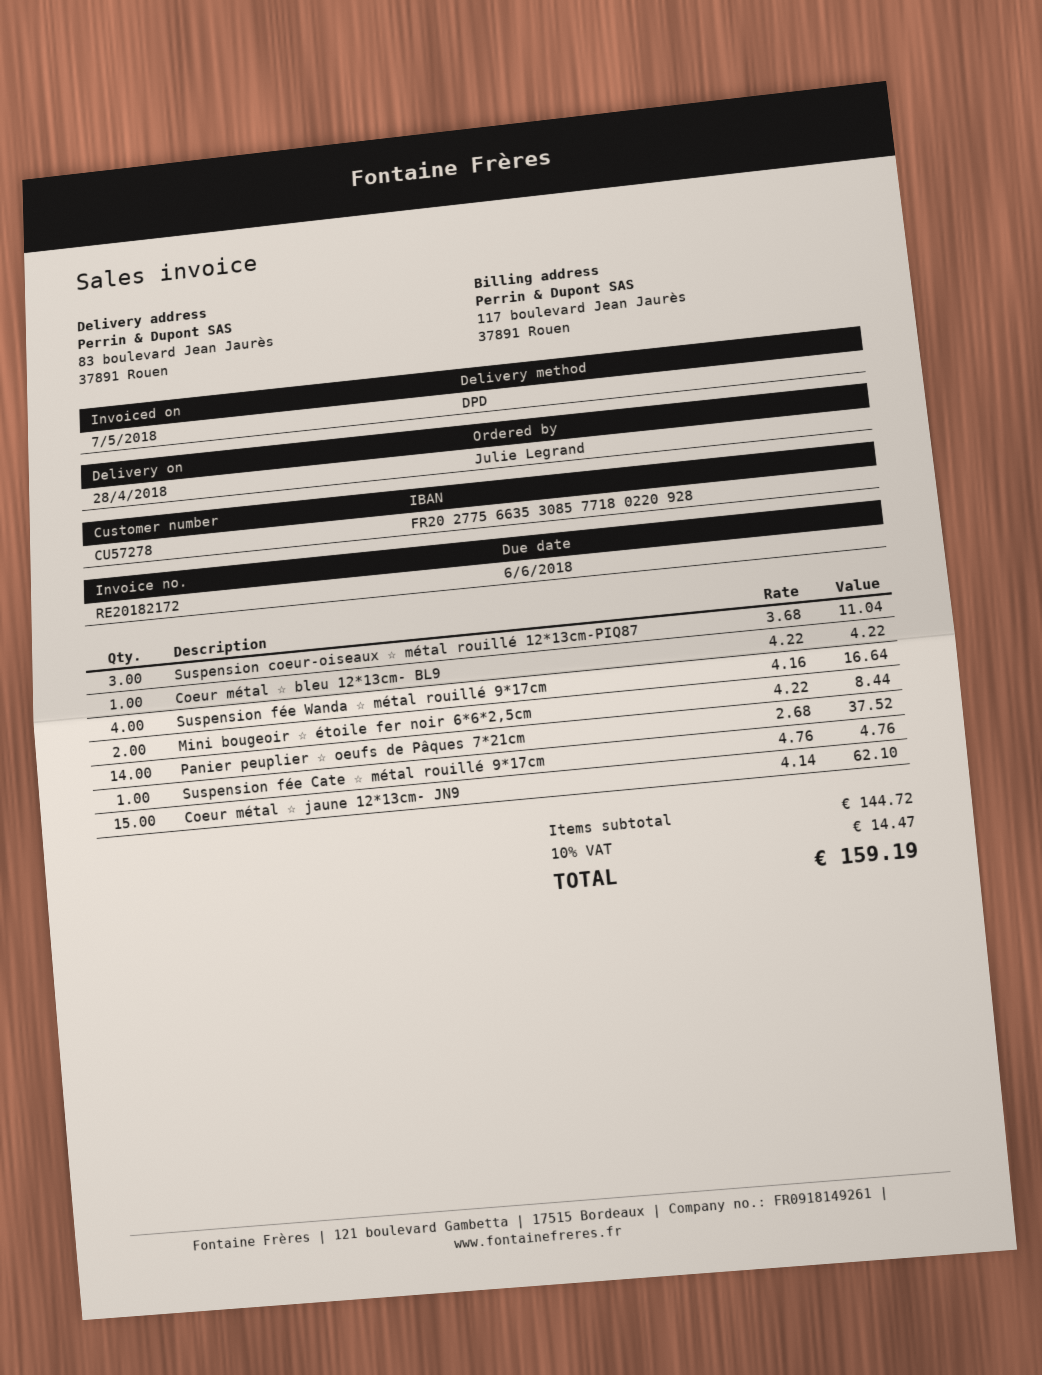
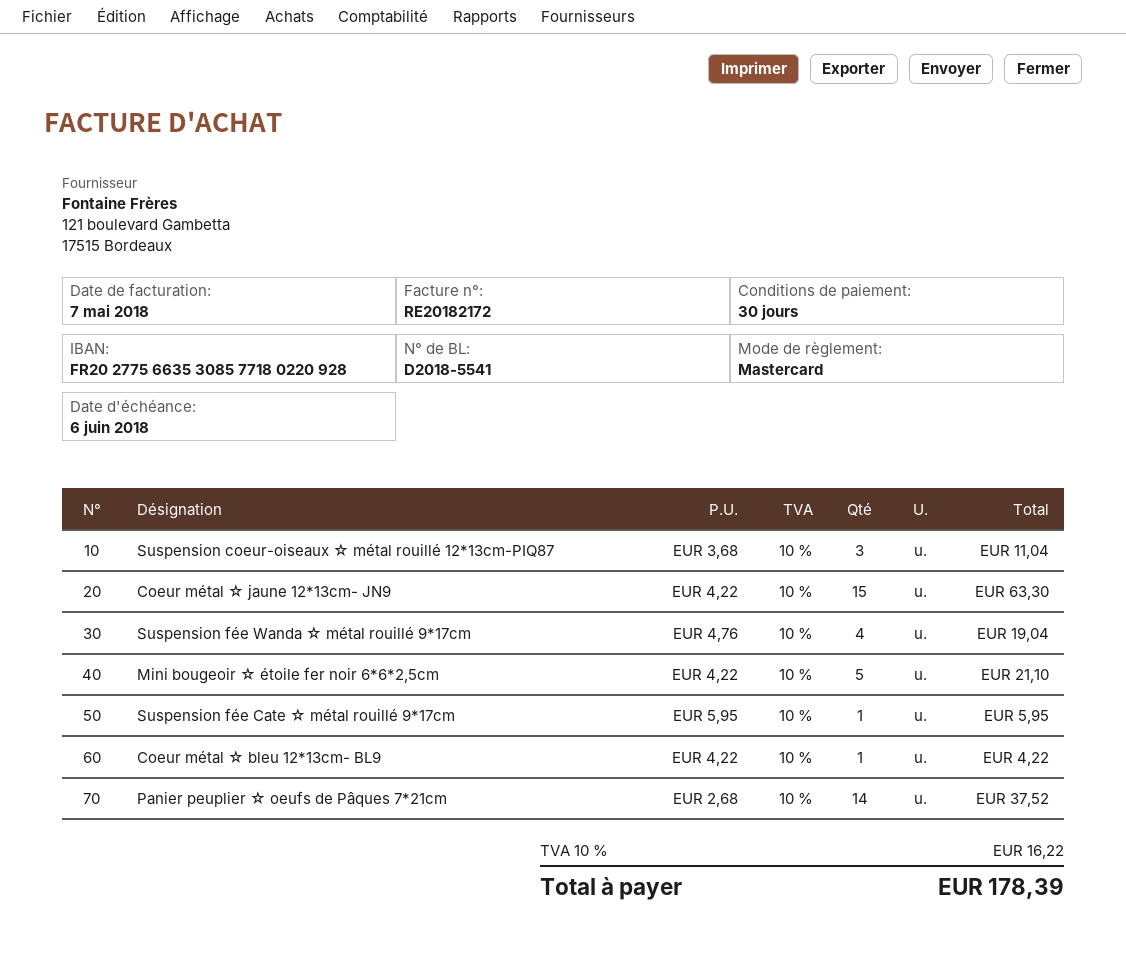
Suspension fée Wanda ☆ métal rouillé 9*17cm: 4 x 4.16 = 16.64 -> 4 x 4.76 = 19.04
Mini bougeoir ☆ étoile fer noir 6*6*2,5cm: 2 x 4.22 = 8.44 -> 5 x 4.22 = 21.10
Suspension fée Cate ☆ métal rouillé 9*17cm: 1 x 4.76 = 4.76 -> 1 x 5.95 = 5.95
Coeur métal ☆ jaune 12*13cm- JN9: 15 x 4.14 = 62.10 -> 15 x 4.22 = 63.30
tax: 10% = 14.47 -> 10% = 16.22
total: 159.19 -> 178.39

